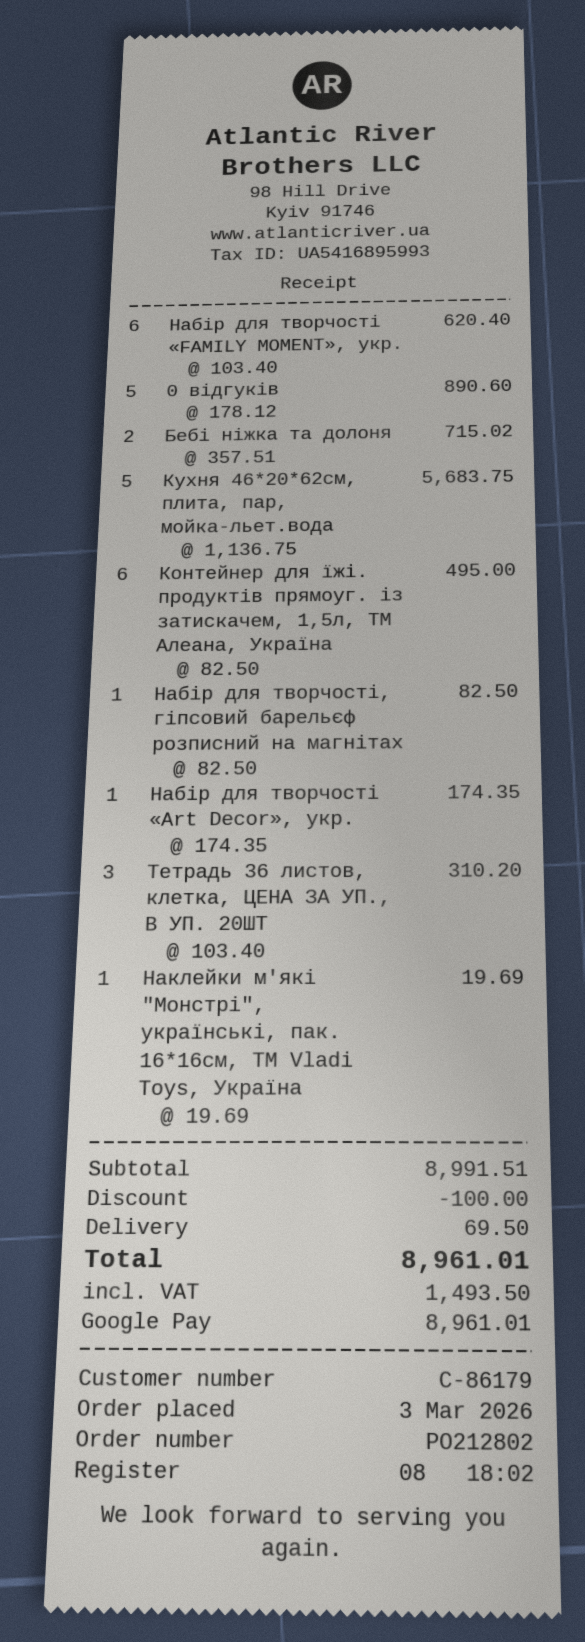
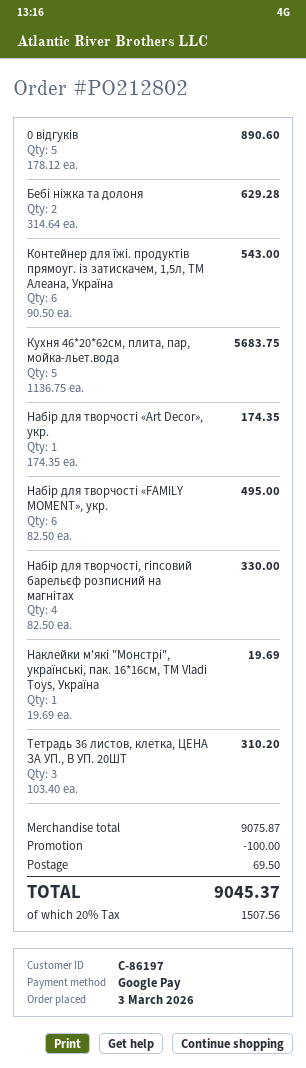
customer number: C-86179 -> C-86197
Набір для творчості «FAMILY MOMENT», укр.: 6 x 103.40 = 620.40 -> 6 x 82.50 = 495.00
Бебі ніжка та долоня: 2 x 357.51 = 715.02 -> 2 x 314.64 = 629.28
Контейнер для їжі. продуктів прямоуг. із затискачем, 1,5л, ТМ Алеана, Україна: 6 x 82.50 = 495.00 -> 6 x 90.50 = 543.00
Набір для творчості, гіпсовий барельєф розписний на магнітах: 1 x 82.50 = 82.50 -> 4 x 82.50 = 330.00
subtotal: 8991.51 -> 9075.87
tax: 1493.50 -> 1507.56
total: 8961.01 -> 9045.37

